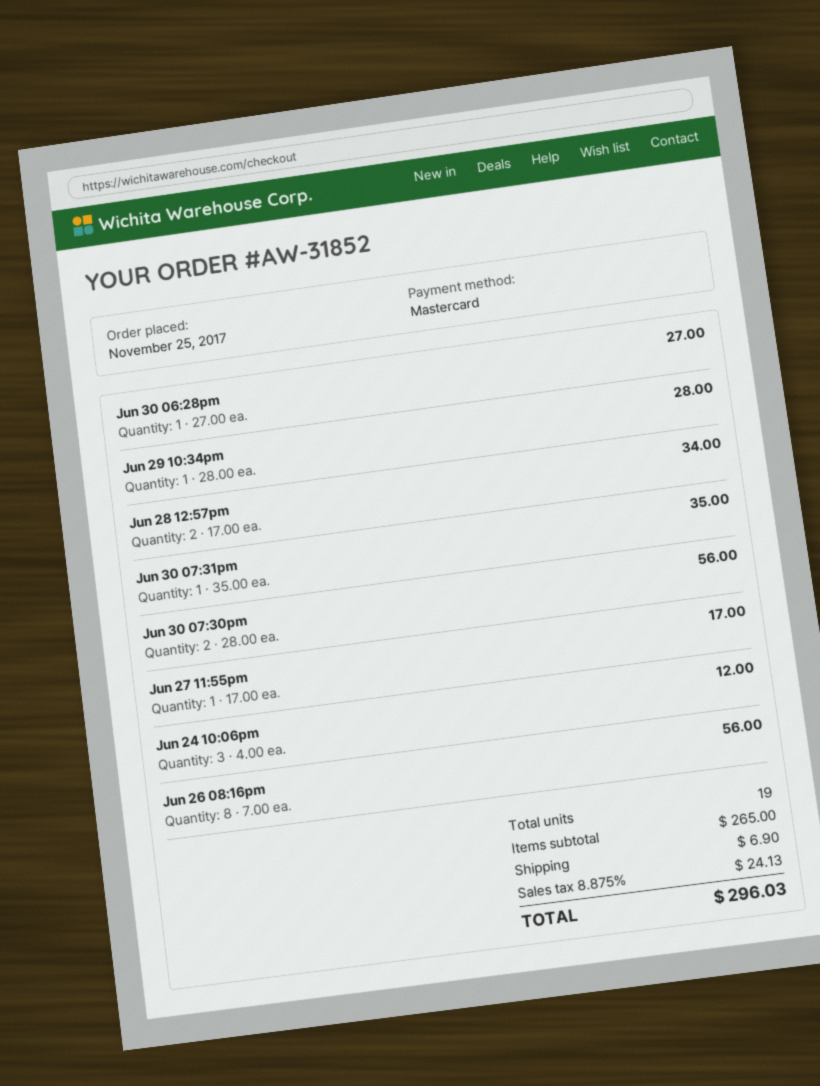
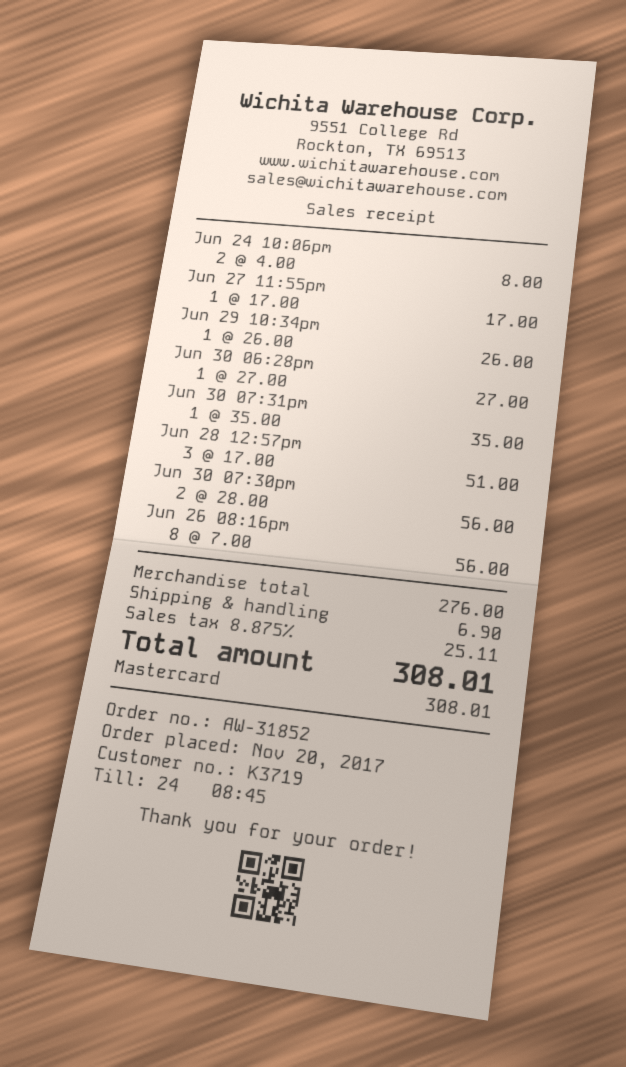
order date: 2017-11-25 -> 2017-11-20
Jun 29 10:34pm: 1 x 28.00 = 28.00 -> 1 x 26.00 = 26.00
Jun 28 12:57pm: 2 x 17.00 = 34.00 -> 3 x 17.00 = 51.00
Jun 24 10:06pm: 3 x 4.00 = 12.00 -> 2 x 4.00 = 8.00
subtotal: 265.00 -> 276.00
tax: 8.875% = 24.13 -> 8.875% = 25.11
total: 296.03 -> 308.01

